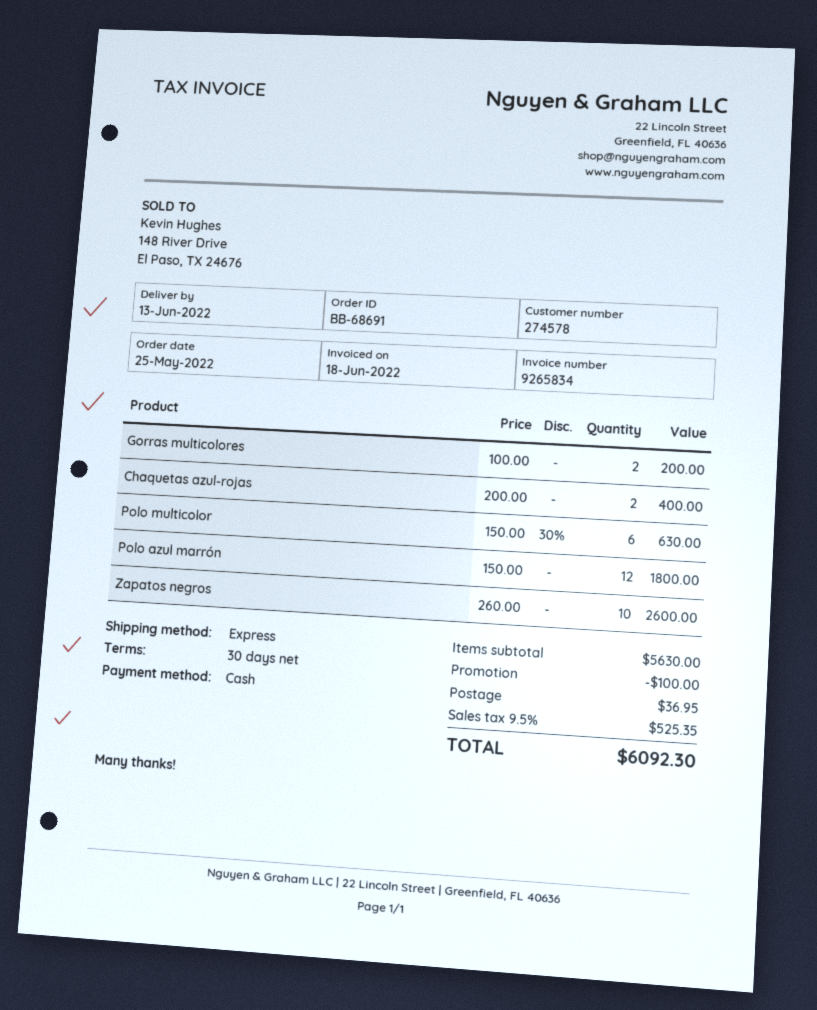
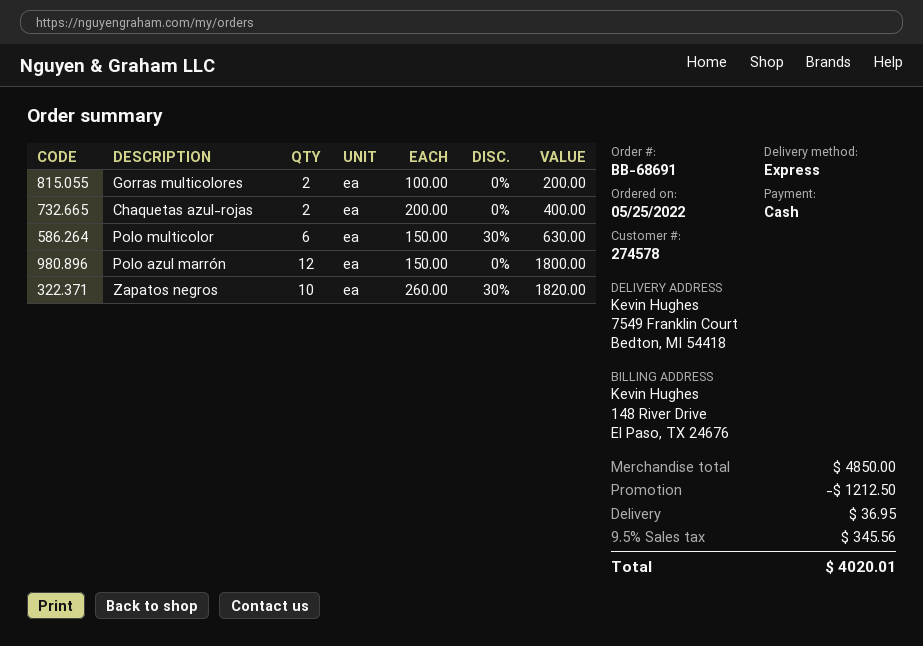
Zapatos negros: 10 x 260.00 = 2600.00 -> 10 x 260.00 - 30% = 1820.00
subtotal: 5630.00 -> 4850.00
discount: 100.00 -> 1212.50
tax: 9.5% = 525.35 -> 9.5% = 345.56
total: 6092.30 -> 4020.01

